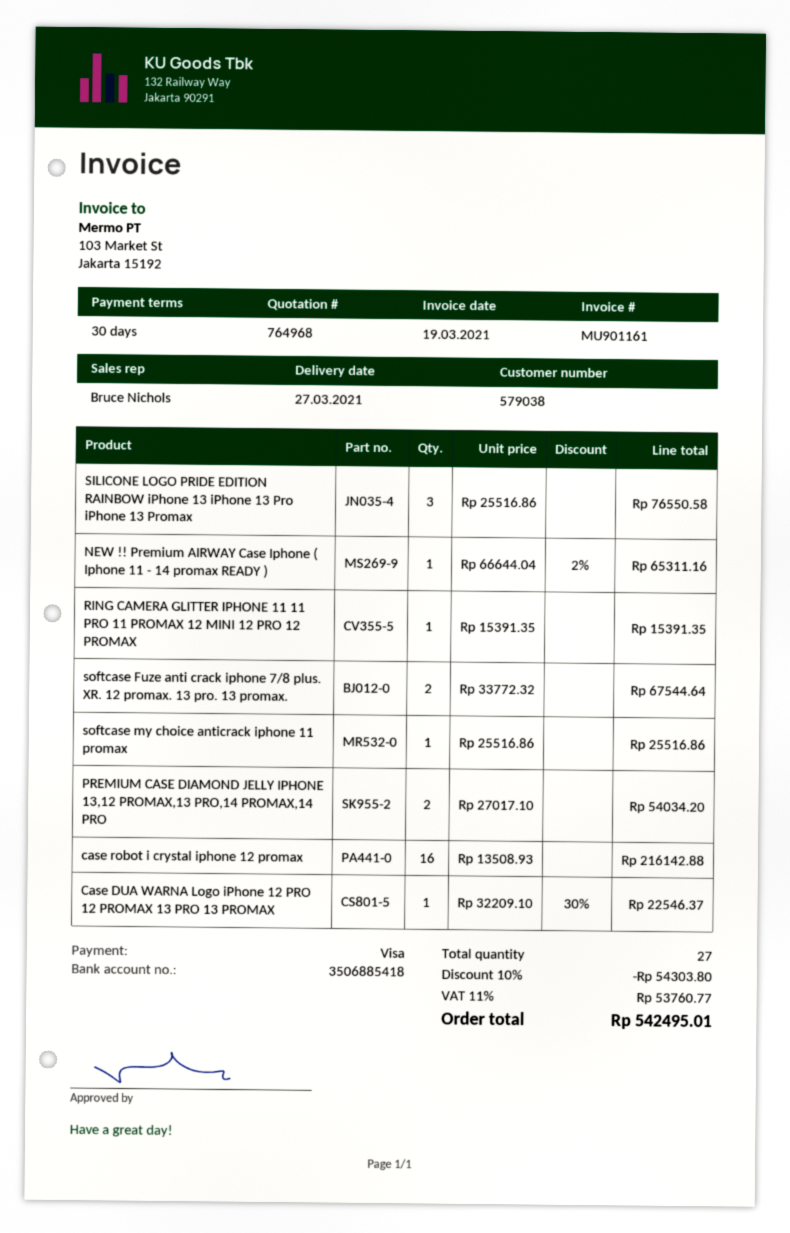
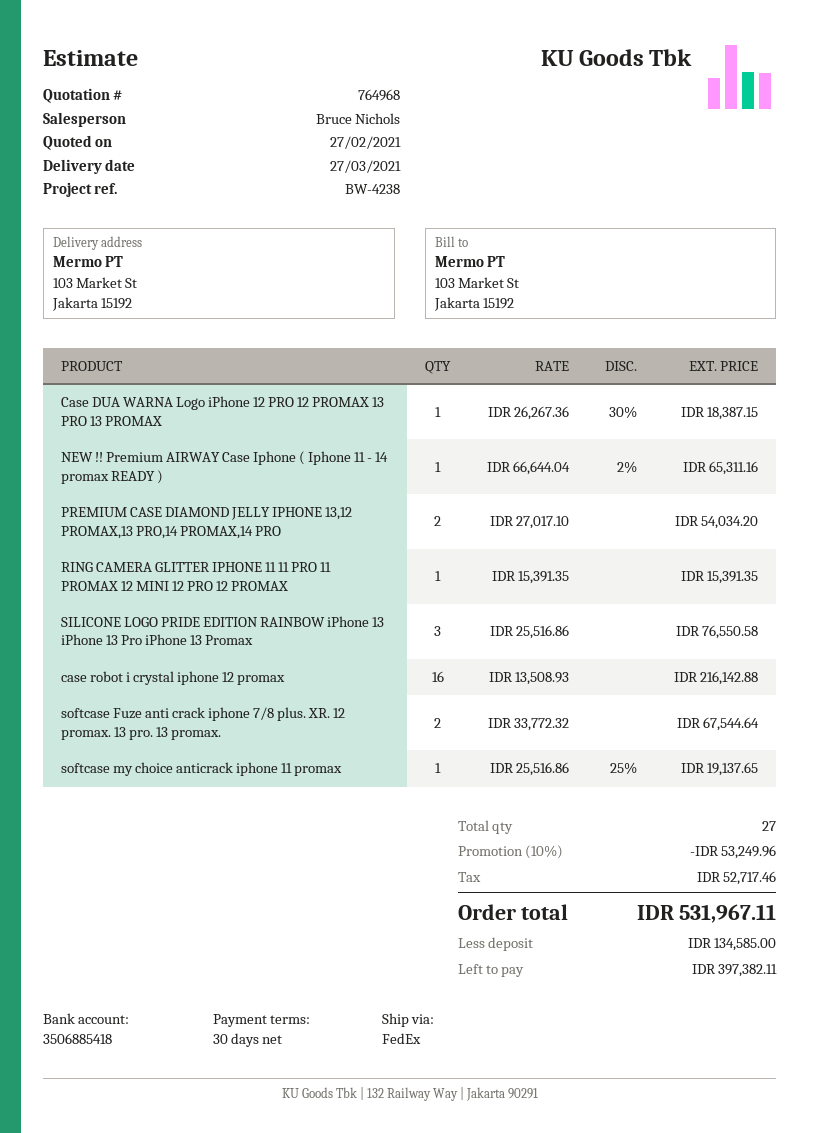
softcase my choice anticrack iphone 11 promax: 1 x 25516.86 = 25516.86 -> 1 x 25516.86 - 25% = 19137.65
Case DUA WARNA Logo iPhone 12 PRO 12 PROMAX 13 PRO 13 PROMAX: 1 x 32209.10 - 30% = 22546.37 -> 1 x 26267.36 - 30% = 18387.15
discount: 10% = 54303.80 -> 10% = 53249.96
tax: 53760.77 -> 52717.46
total: 542495.01 -> 531967.11

